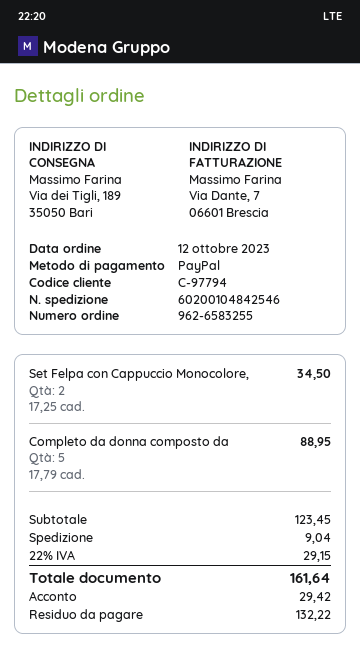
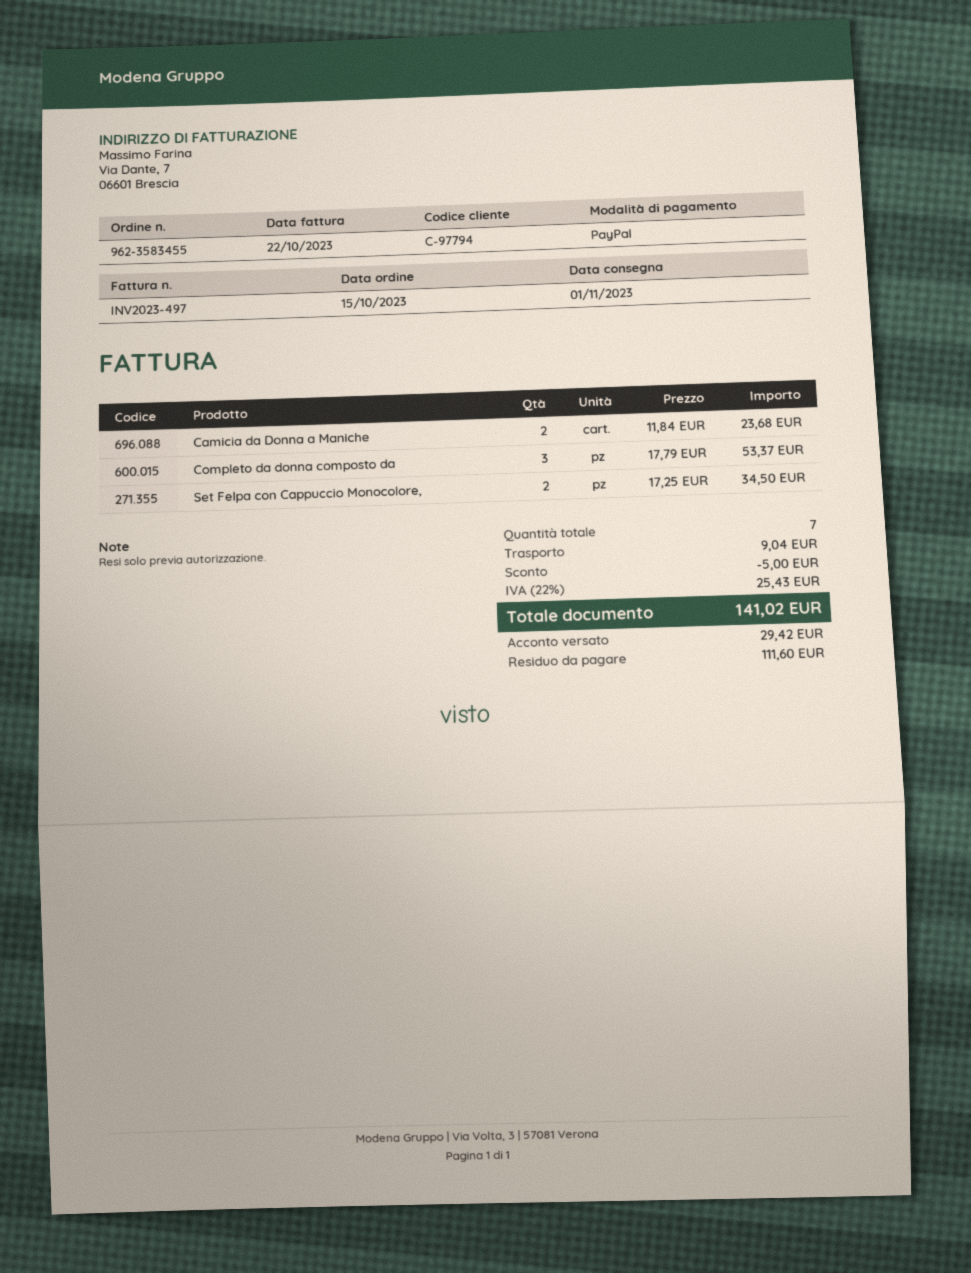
order number: 962-6583255 -> 962-3583455
order date: 2023-10-12 -> 2023-10-15
Completo da donna composto da: 5 x 17.79 = 88.95 -> 3 x 17.79 = 53.37
Camicia da Donna a Maniche: none -> 2 x 11.84 = 23.68
discount: none -> 5.00
tax: 22% = 29.15 -> 22% = 25.43
total: 161.64 -> 141.02
balance: 132.22 -> 111.60

